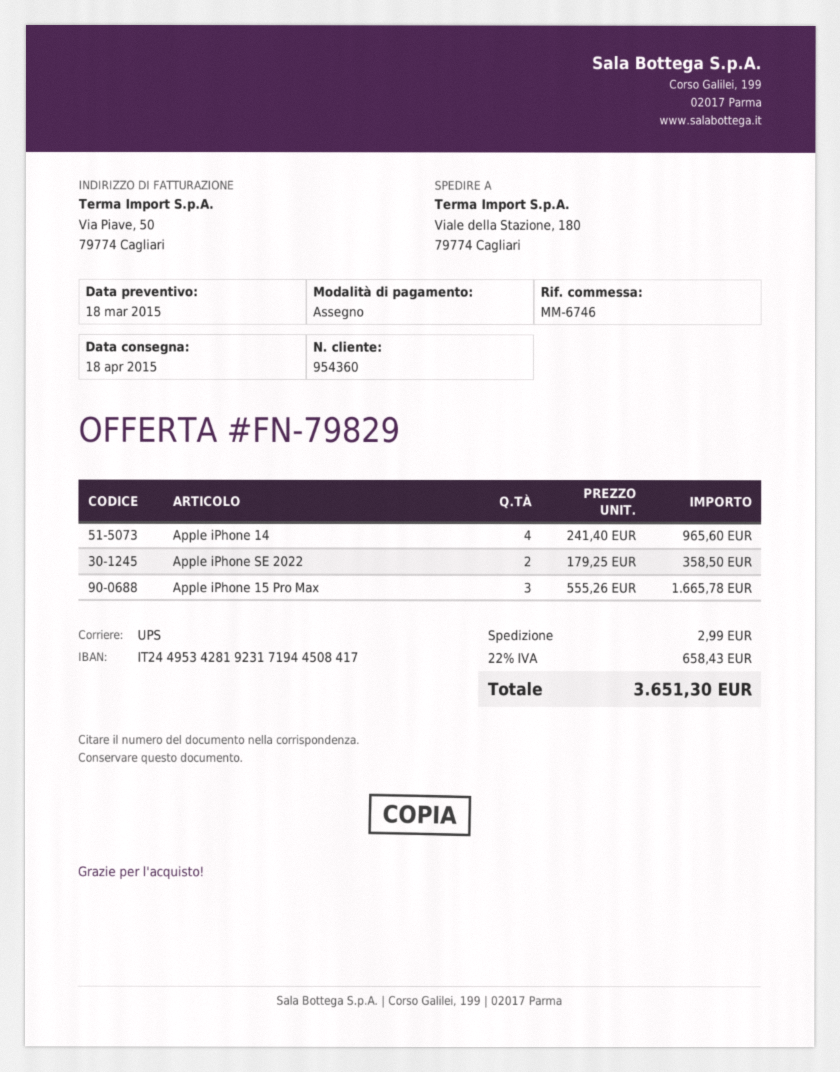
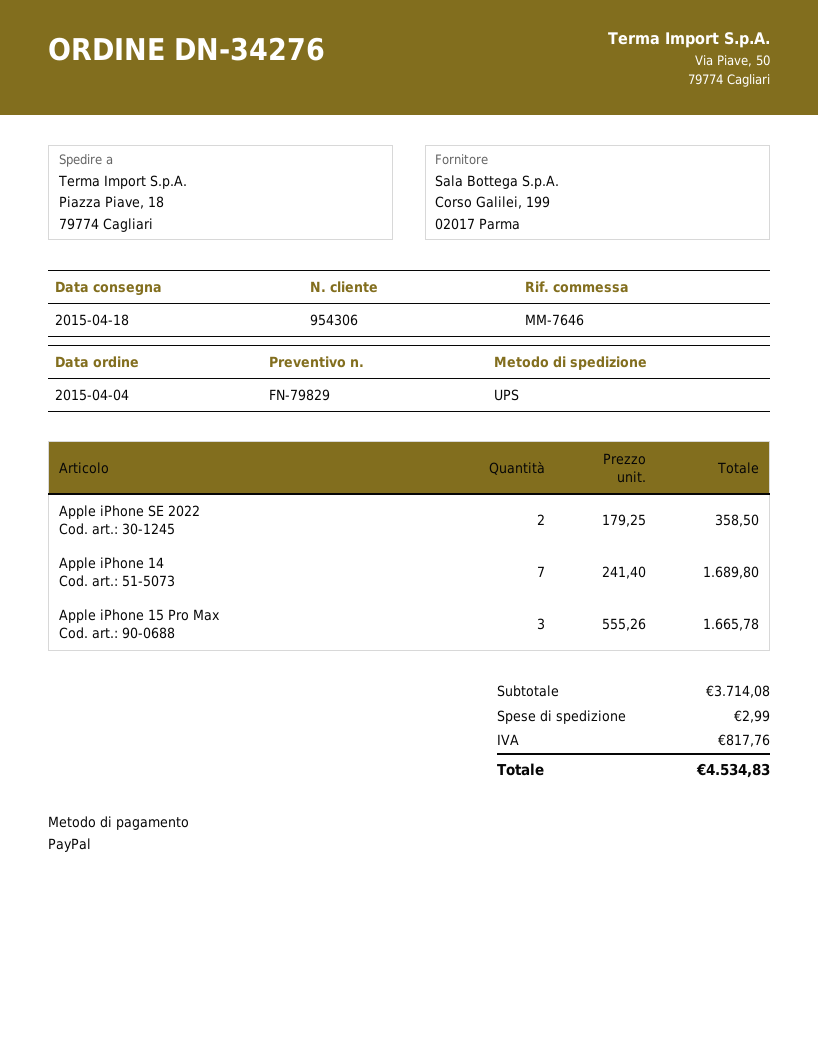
customer number: 954360 -> 954306
reference: MM-6746 -> MM-7646
payment method: cheque -> PayPal
ship to: Viale della Stazione, 180, 79774 Cagliari -> Piazza Piave, 18, 79774 Cagliari
Apple iPhone 14: 4 x 241.40 = 965.60 -> 7 x 241.40 = 1689.80
tax: 658.43 -> 817.76
total: 3651.30 -> 4534.83

